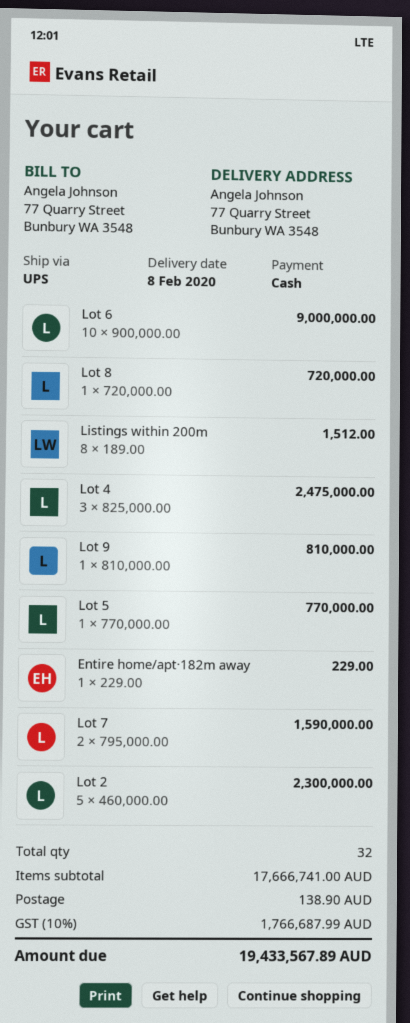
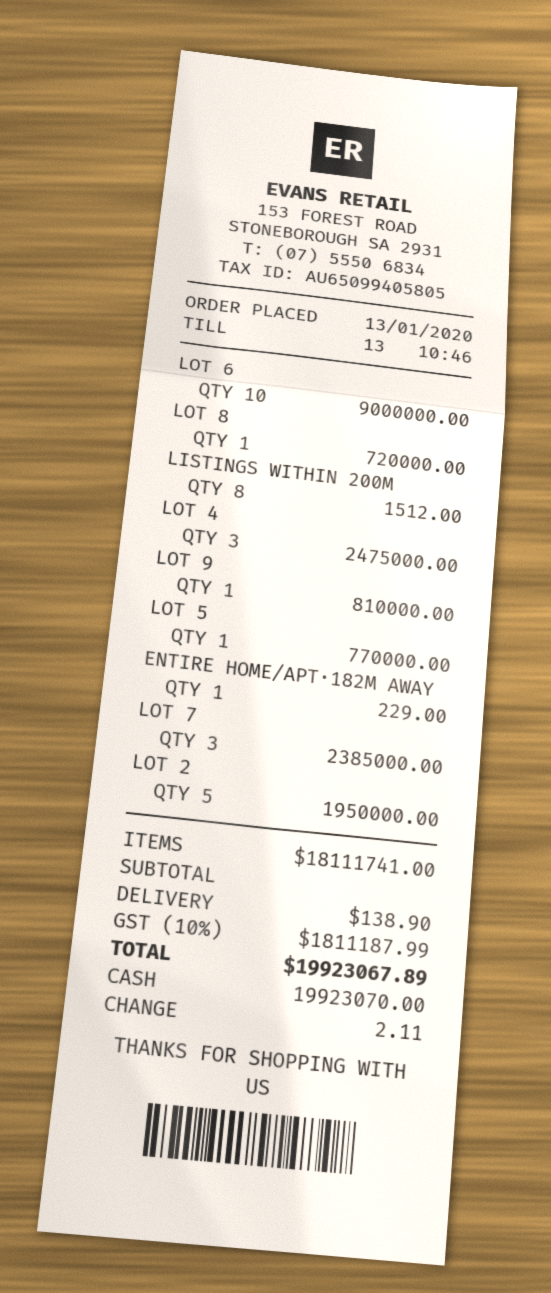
Lot 7: 2 for 1590000.00 -> 3 for 2385000.00
Lot 2: 5 for 2300000.00 -> 5 for 1950000.00
subtotal: 17666741.00 -> 18111741.00
tax: 10% = 1766687.99 -> 10% = 1811187.99
total: 19433567.89 -> 19923067.89

